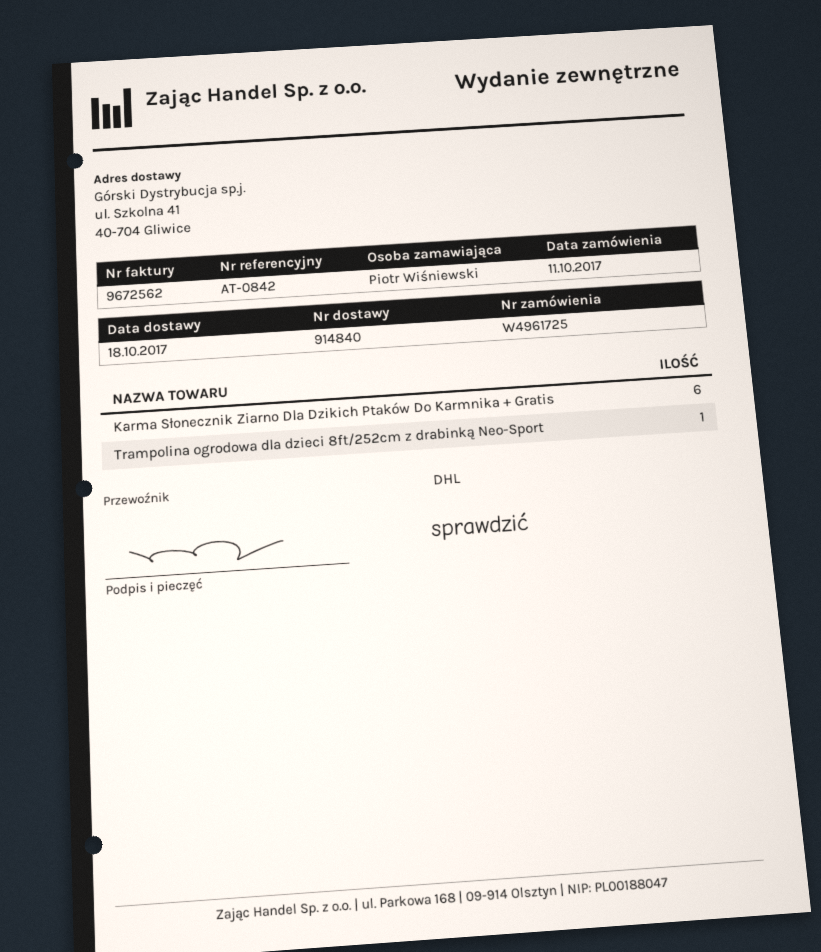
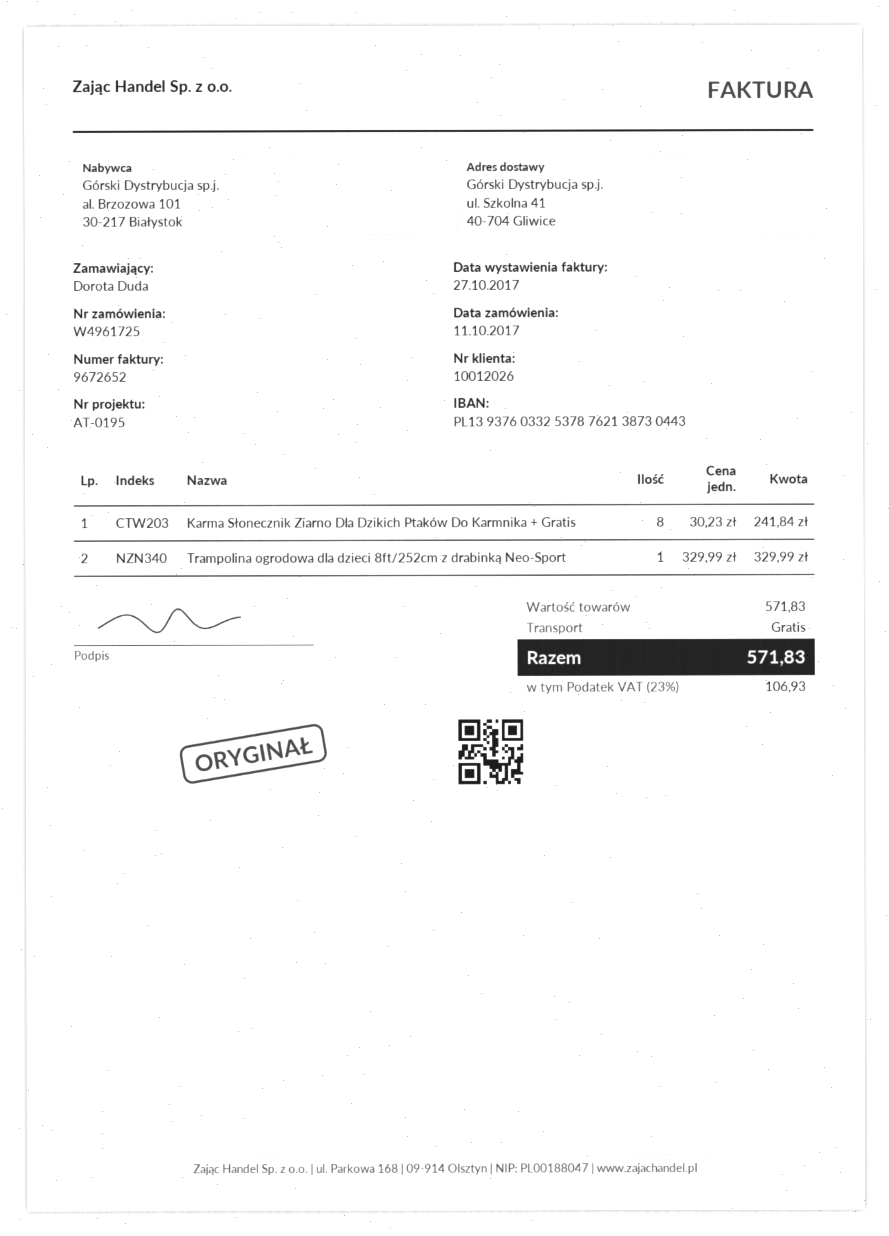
invoice number: 9672562 -> 9672652
reference: AT-0842 -> AT-0195
ordered by: Piotr Wiśniewski -> Dorota Duda
Karma Słonecznik Ziarno Dla Dzikich Ptaków Do Karmnika + Gratis: 6 -> 8

